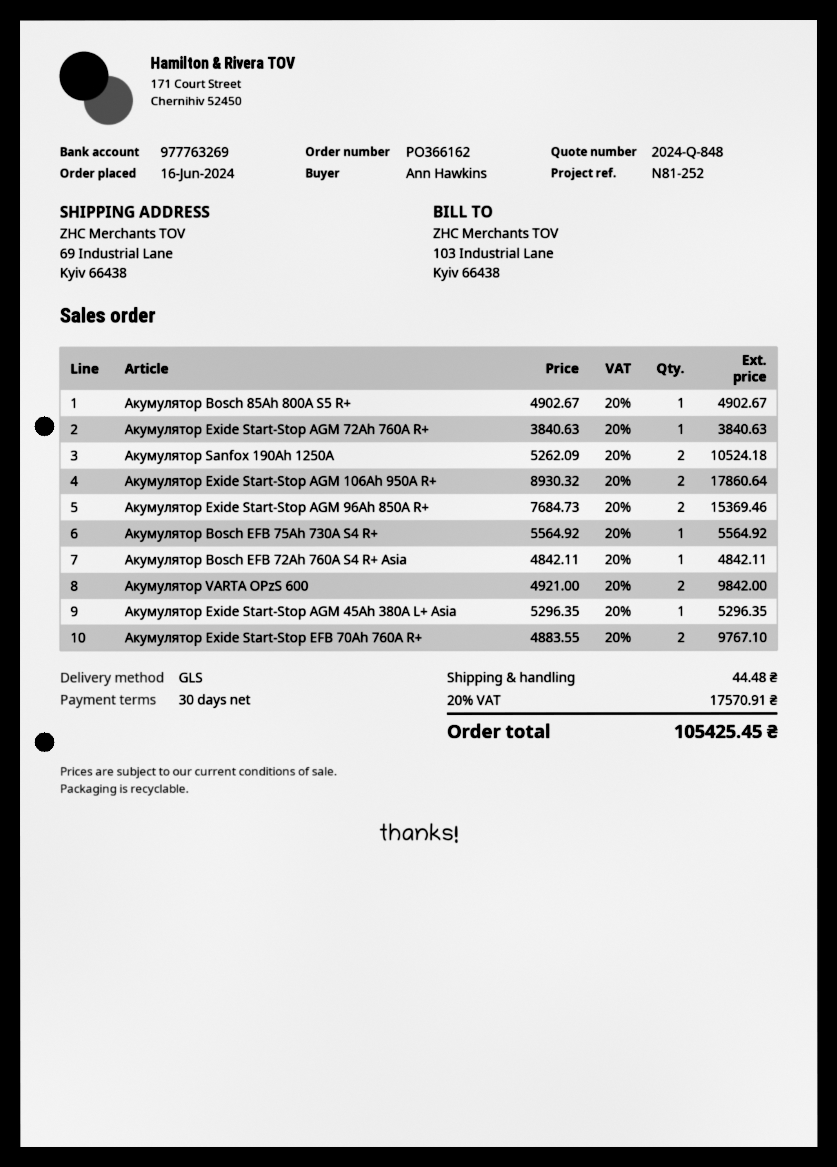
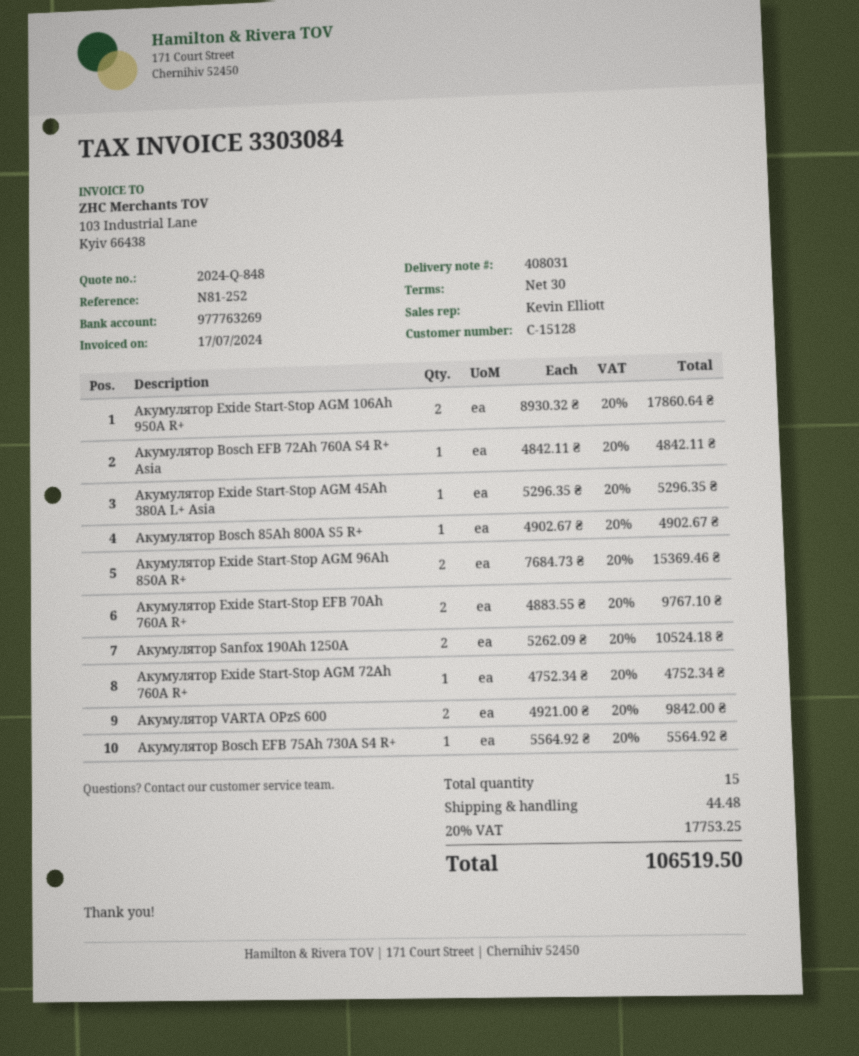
Акумулятор Exide Start-Stop AGM 72Ah 760A R+: 1 x 3840.63 = 3840.63 -> 1 x 4752.34 = 4752.34
tax: 20% = 17570.91 -> 20% = 17753.25
total: 105425.45 -> 106519.50

